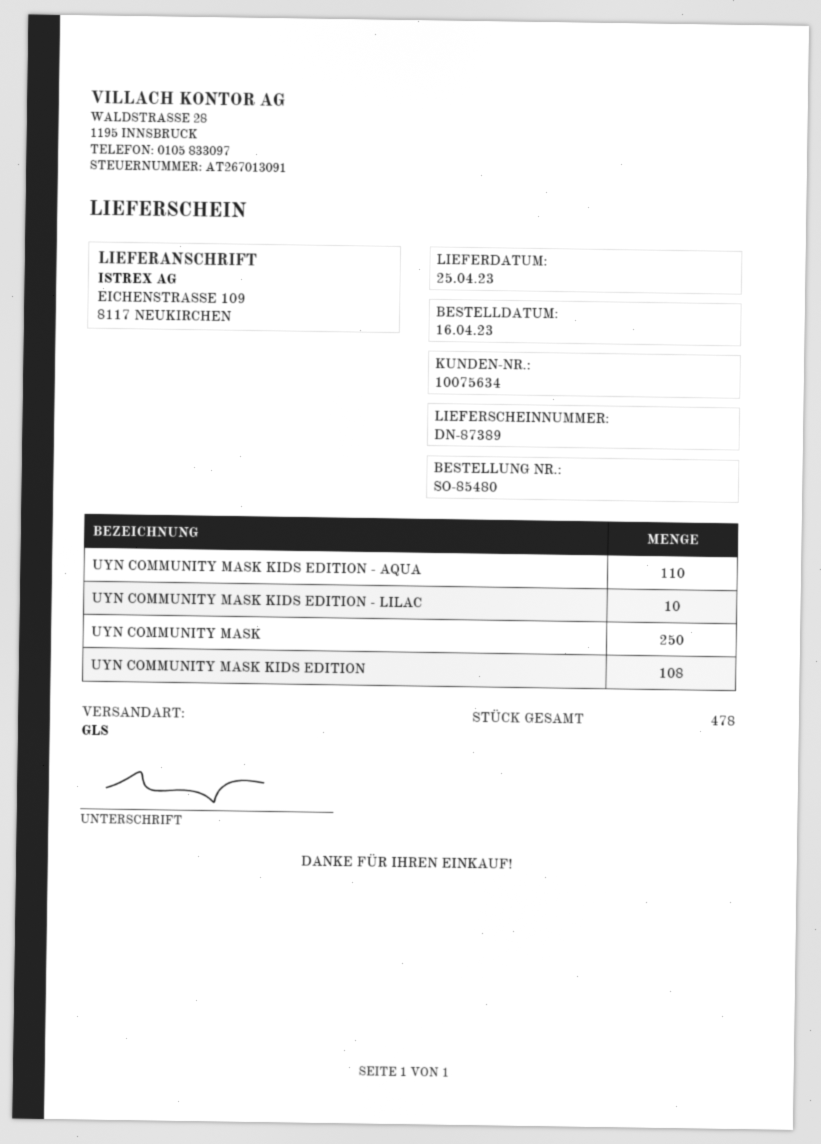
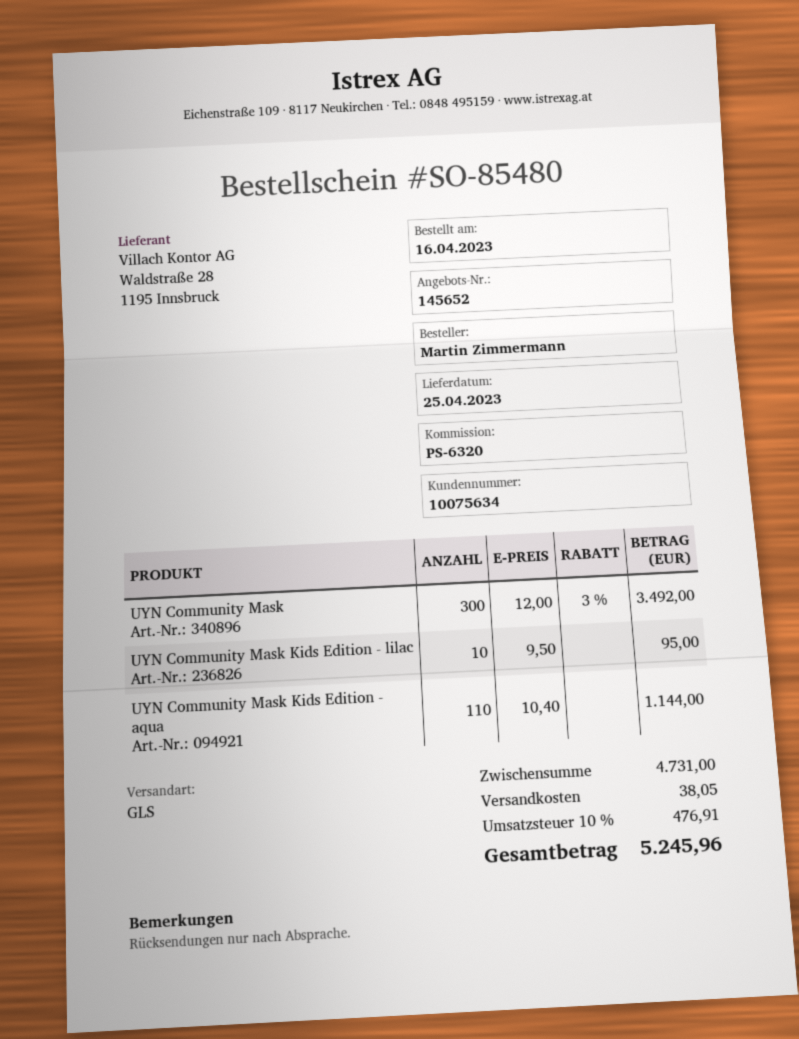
UYN COMMUNITY MASK: 250 -> 300
UYN COMMUNITY MASK KIDS EDITION: 108 -> none

